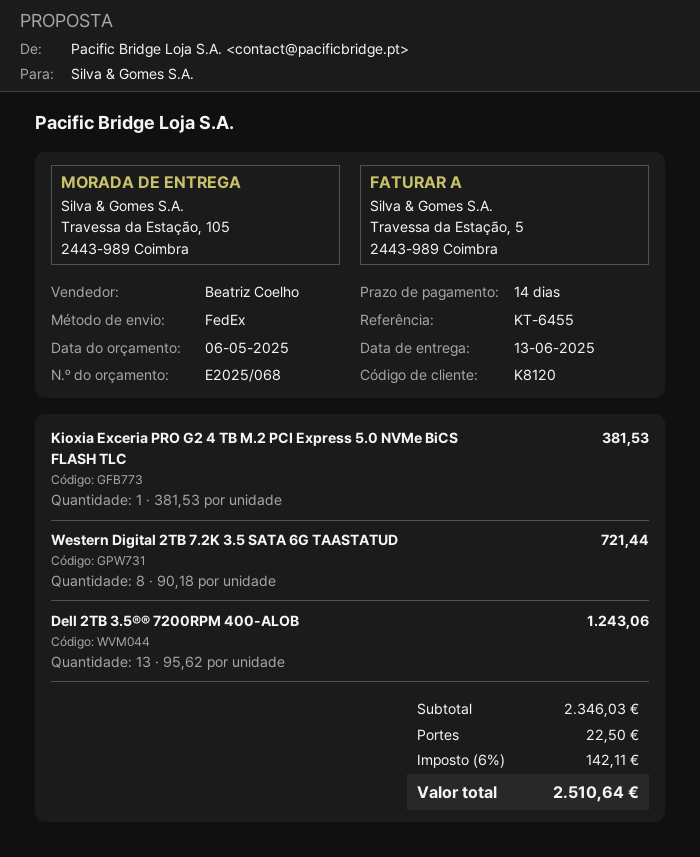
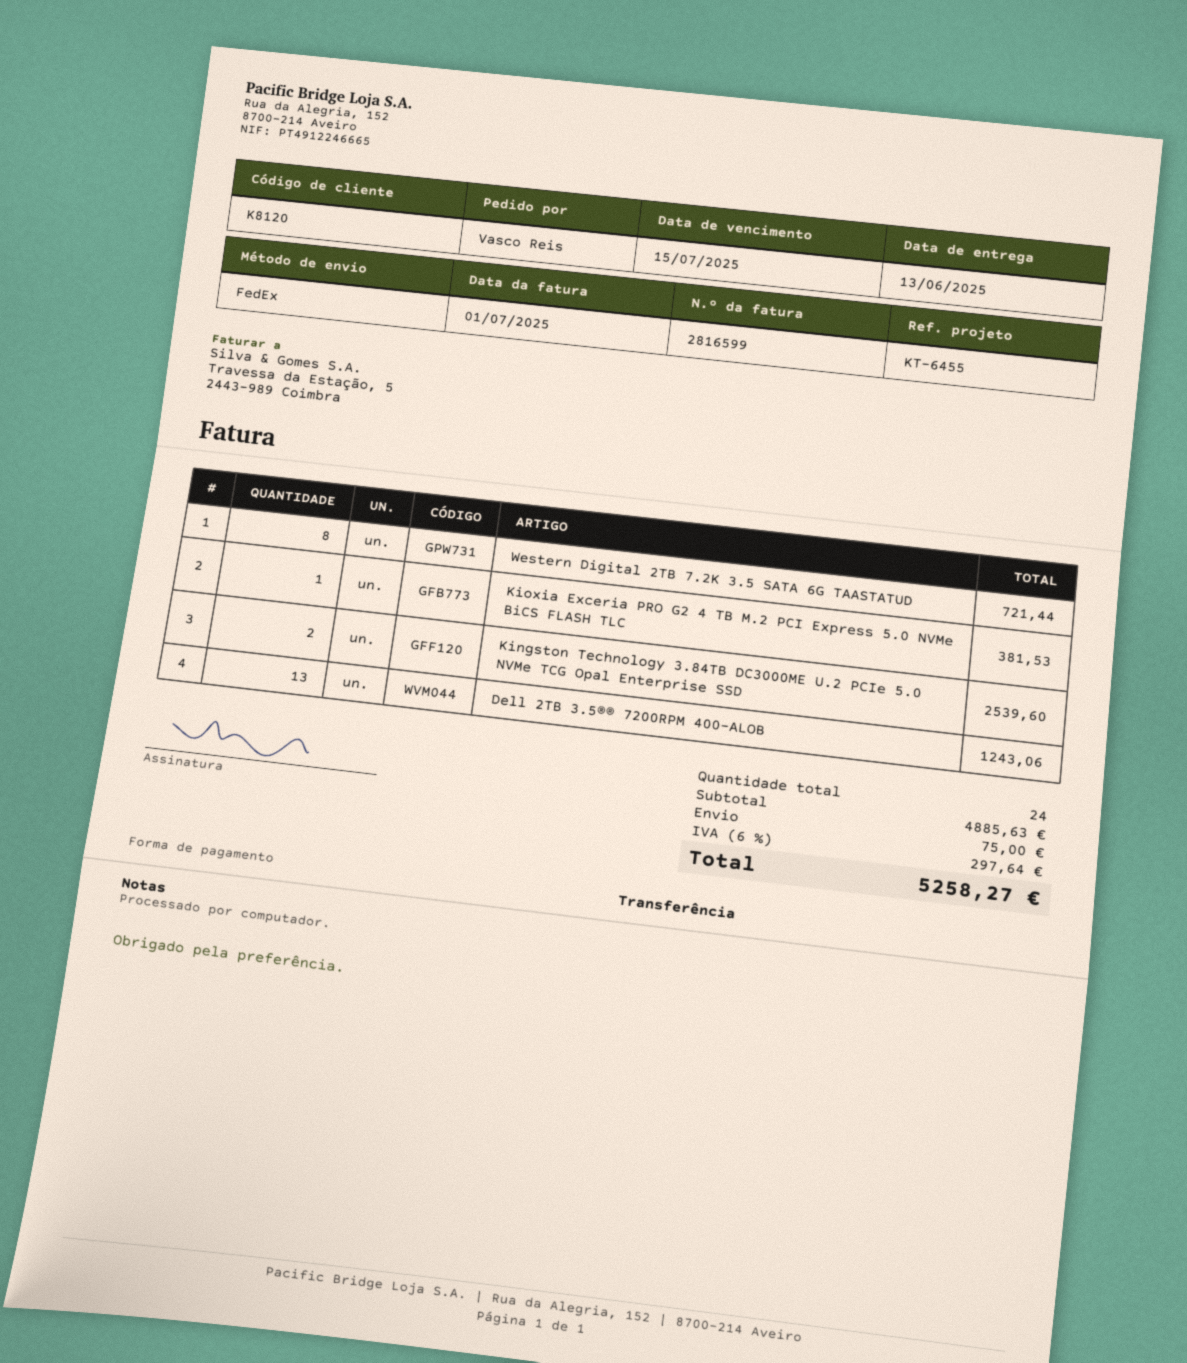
Kingston Technology 3.84TB DC3000ME U.2 PCIe 5.0 NVMe TCG Opal Enterprise SSD: none -> 2 for 2539.60
subtotal: 2346.03 -> 4885.63
shipping: 22.50 -> 75.00
tax: 6% = 142.11 -> 6% = 297.64
total: 2510.64 -> 5258.27

